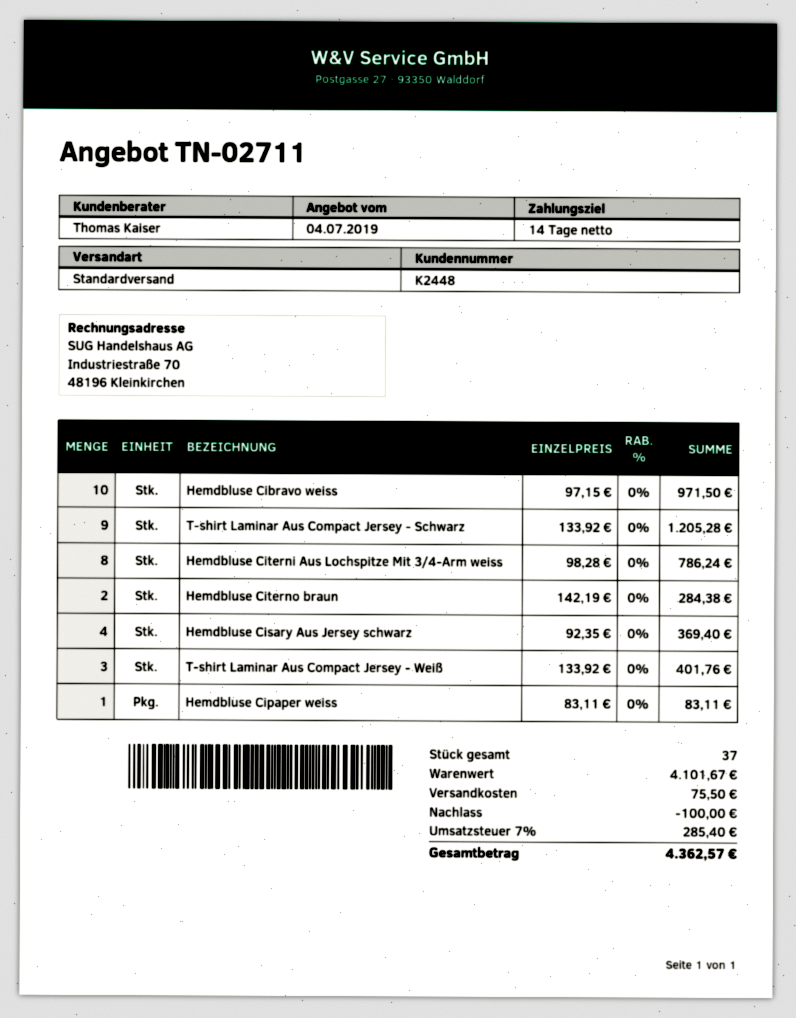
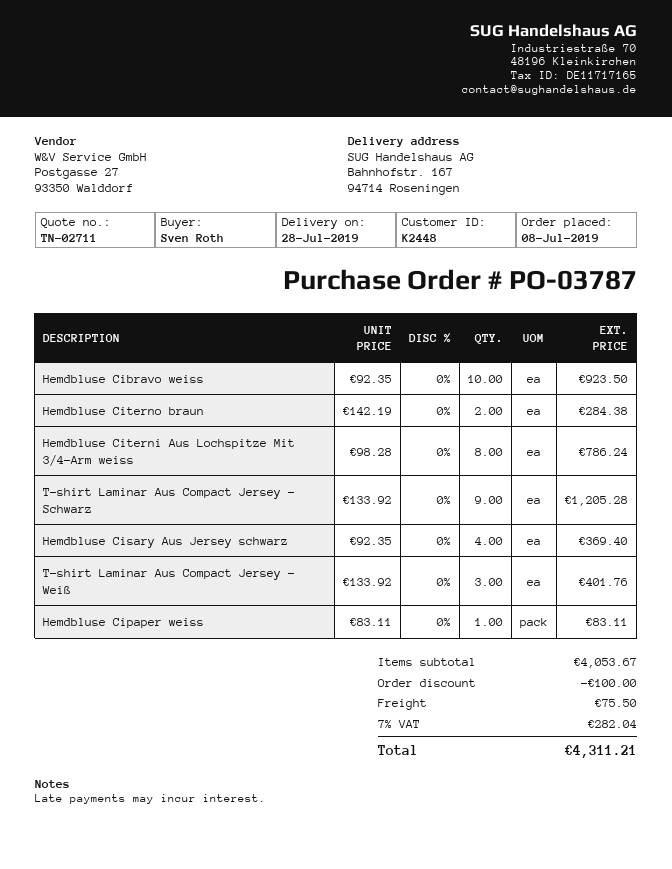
Hemdbluse Cibravo weiss: 10 x 97.15 = 971.50 -> 10 x 92.35 = 923.50
subtotal: 4101.67 -> 4053.67
tax: 7% = 285.40 -> 7% = 282.04
total: 4362.57 -> 4311.21

